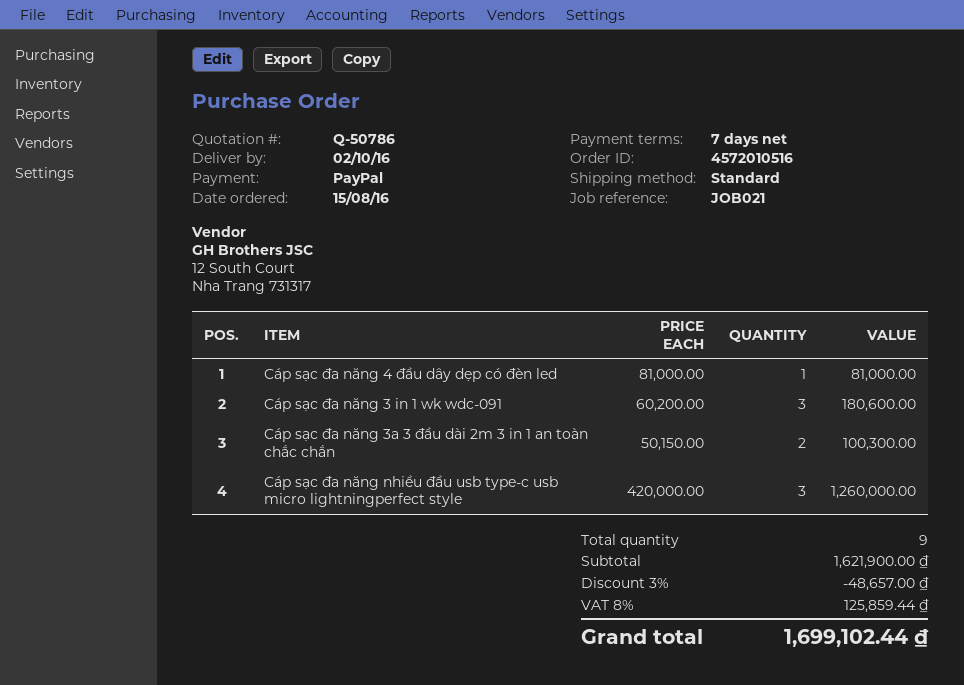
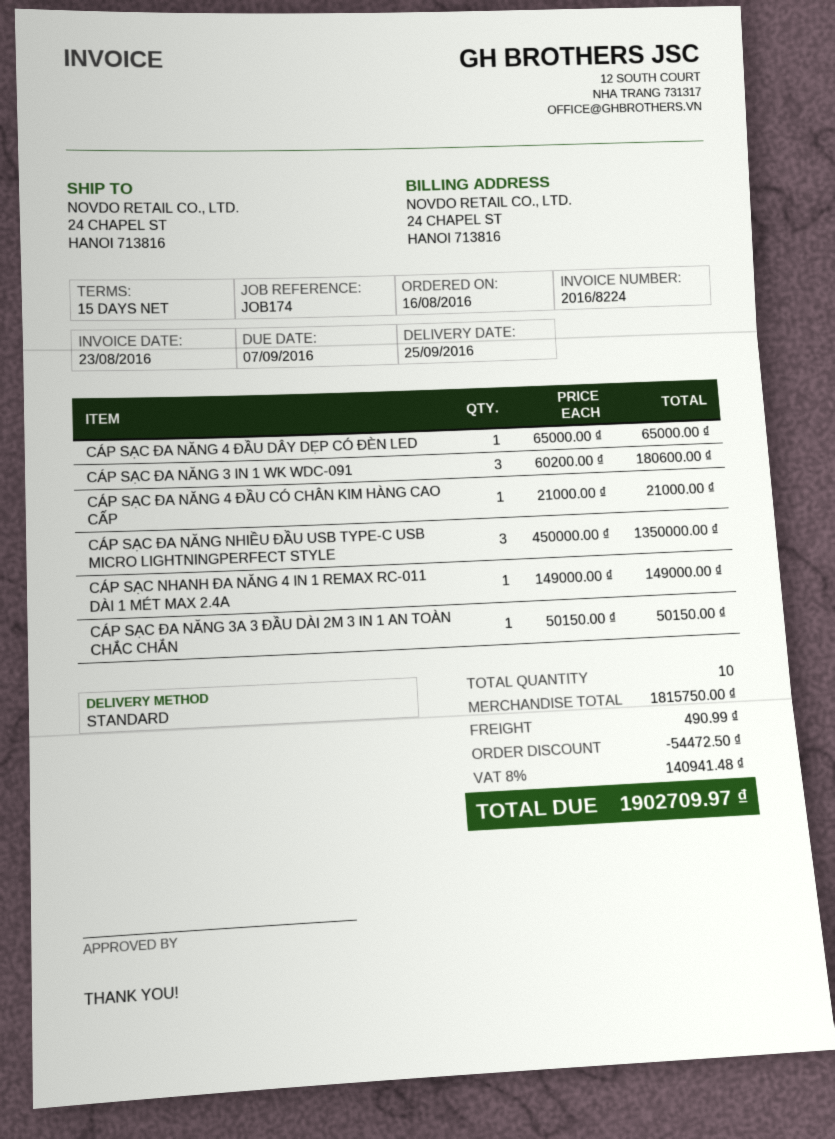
order date: 2016-08-15 -> 2016-08-16
delivery date: 2016-10-02 -> 2016-09-25
payment terms: 7 days -> 15 days
reference: JOB021 -> JOB174
Cáp sạc đa năng 4 đầu dây dẹp có đèn led: 1 x 81000.00 = 81000.00 -> 1 x 65000.00 = 65000.00
Cáp sạc đa năng 3a 3 đầu dài 2m 3 in 1 an toàn chắc chắn: 2 x 50150.00 = 100300.00 -> 1 x 50150.00 = 50150.00
Cáp sạc đa năng nhiều đầu usb type-c usb micro lightningperfect style: 3 x 420000.00 = 1260000.00 -> 3 x 450000.00 = 1350000.00
CÁP SẠC ĐA NĂNG 4 ĐẦU CÓ CHÂN KIM HÀNG CAO CẤP: none -> 1 x 21000.00 = 21000.00
CÁP SẠC NHANH ĐA NĂNG 4 IN 1 REMAX RC-011 DÀI 1 MÉT MAX 2.4A: none -> 1 x 149000.00 = 149000.00
total quantity: 9 -> 10
subtotal: 1621900.00 -> 1815750.00
discount: 48657.00 -> 54472.50
shipping: none -> 490.99
tax: 8% = 125859.44 -> 8% = 140941.48
total: 1699102.44 -> 1902709.97

